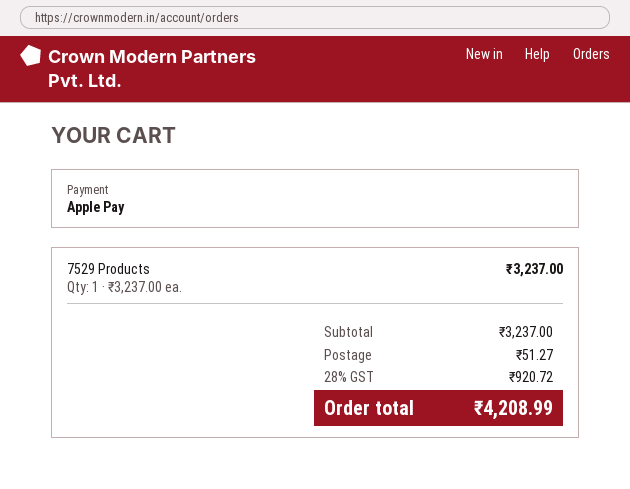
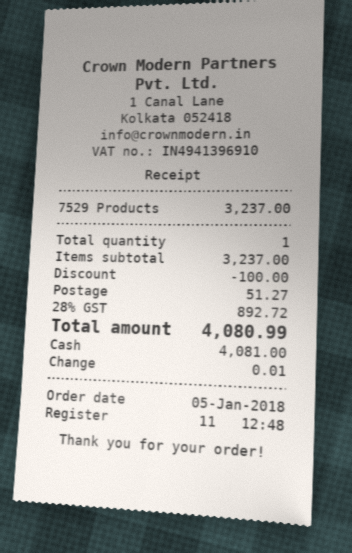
payment method: Apple Pay -> cash
discount: none -> 100.00
tax: 28% = 920.72 -> 28% = 892.72
total: 4208.99 -> 4080.99

